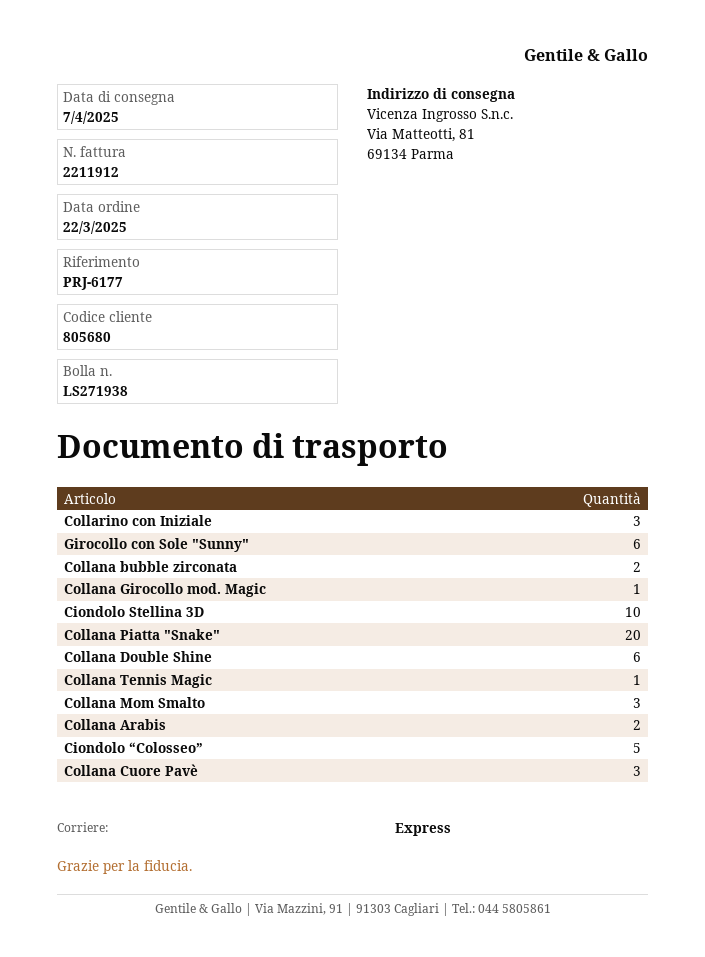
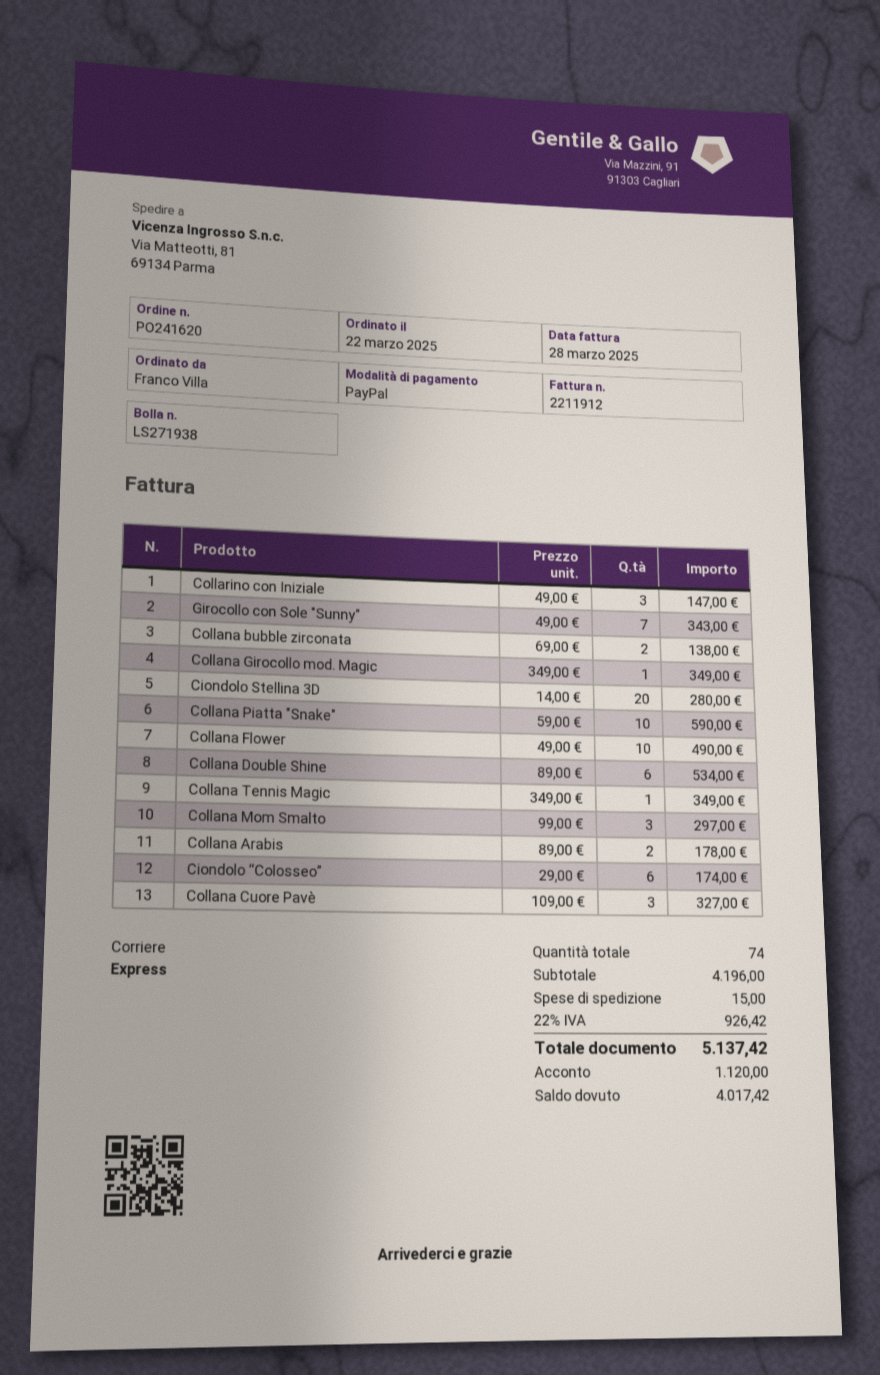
Girocollo con Sole "Sunny": 6 -> 7
Ciondolo Stellina 3D: 10 -> 20
Collana Piatta "Snake": 20 -> 10
Ciondolo “Colosseo”: 5 -> 6
Collana Flower: none -> 10

